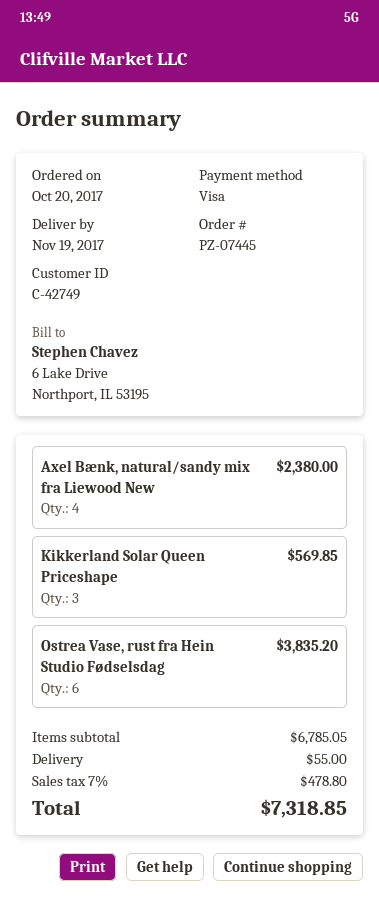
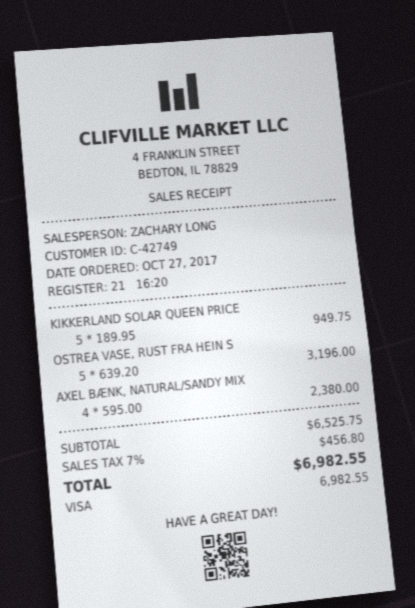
order date: 2017-10-20 -> 2017-10-27
Kikkerland Solar Queen Priceshape: 3 for 569.85 -> 5 for 949.75
Ostrea Vase, rust fra Hein Studio Fødselsdag: 6 for 3835.20 -> 5 for 3196.00
subtotal: 6785.05 -> 6525.75
shipping: 55.00 -> none
tax: 7% = 478.80 -> 7% = 456.80
total: 7318.85 -> 6982.55

